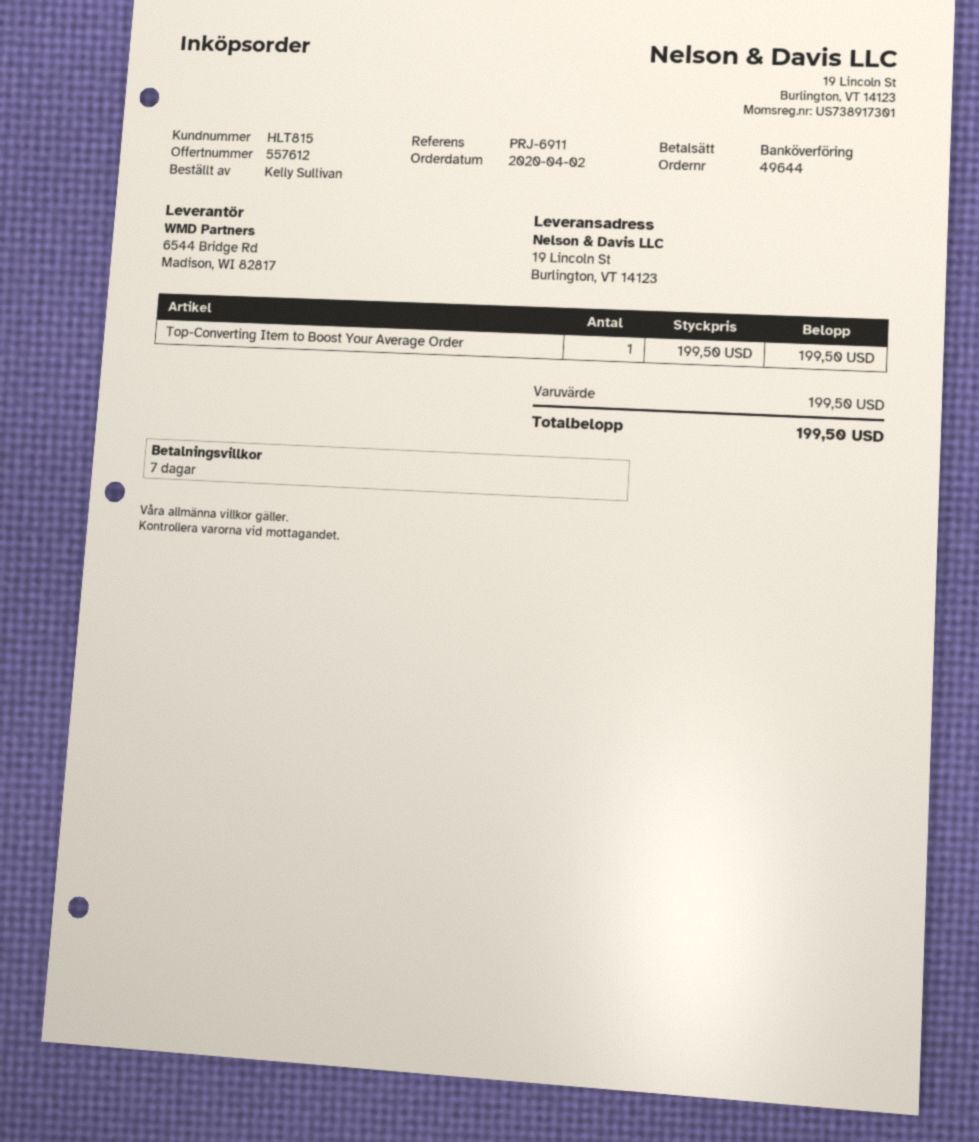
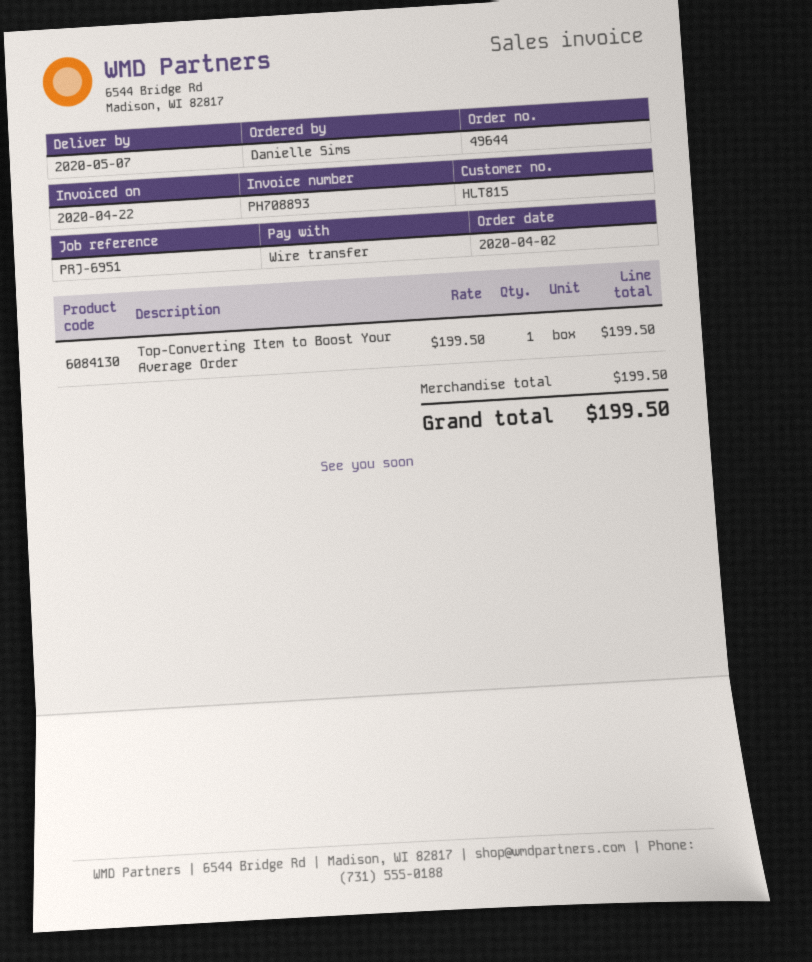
reference: PRJ-6911 -> PRJ-6951
ordered by: Kelly Sullivan -> Danielle Sims

